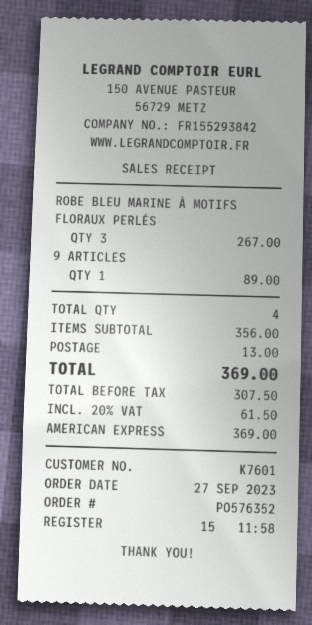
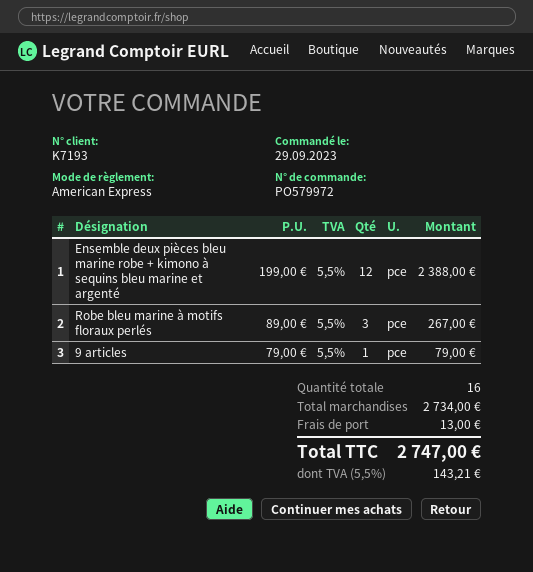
order number: PO576352 -> PO579972
order date: 2023-09-27 -> 2023-09-29
customer number: K7601 -> K7193
9 ARTICLES: 1 for 89.00 -> 1 for 79.00
Ensemble deux pièces bleu marine robe + kimono à sequins bleu marine et argenté: none -> 12 for 2388.00
total quantity: 4 -> 16
subtotal: 356.00 -> 2734.00
tax: 20% = 61.50 -> 5.5% = 143.21
total: 369.00 -> 2747.00

